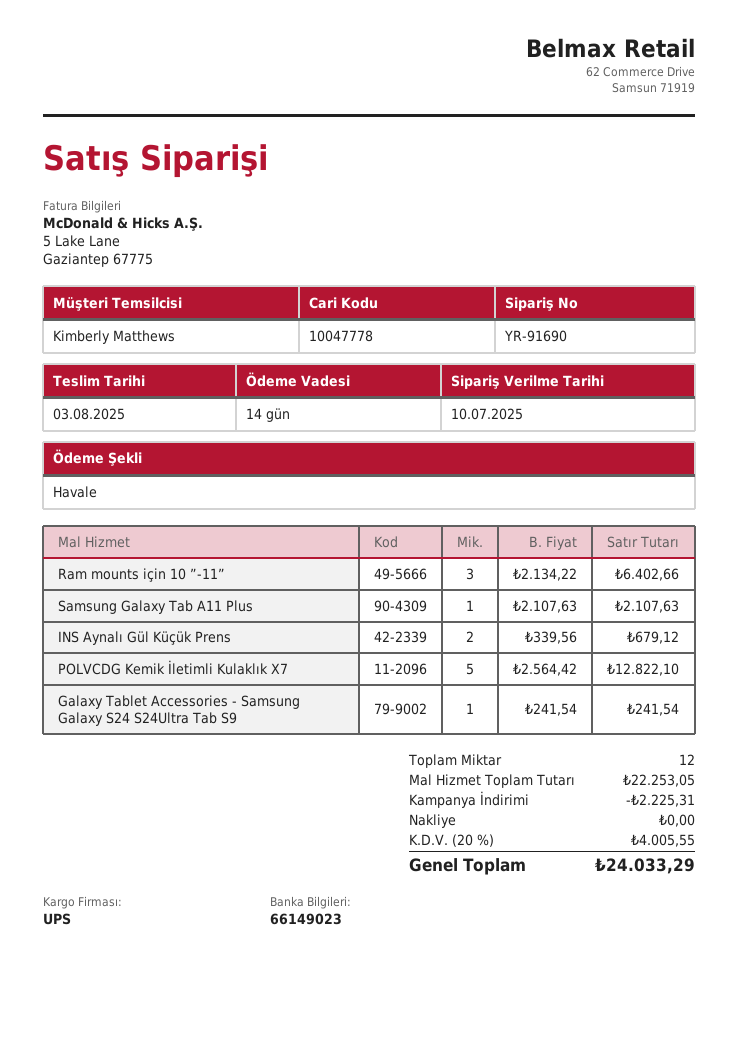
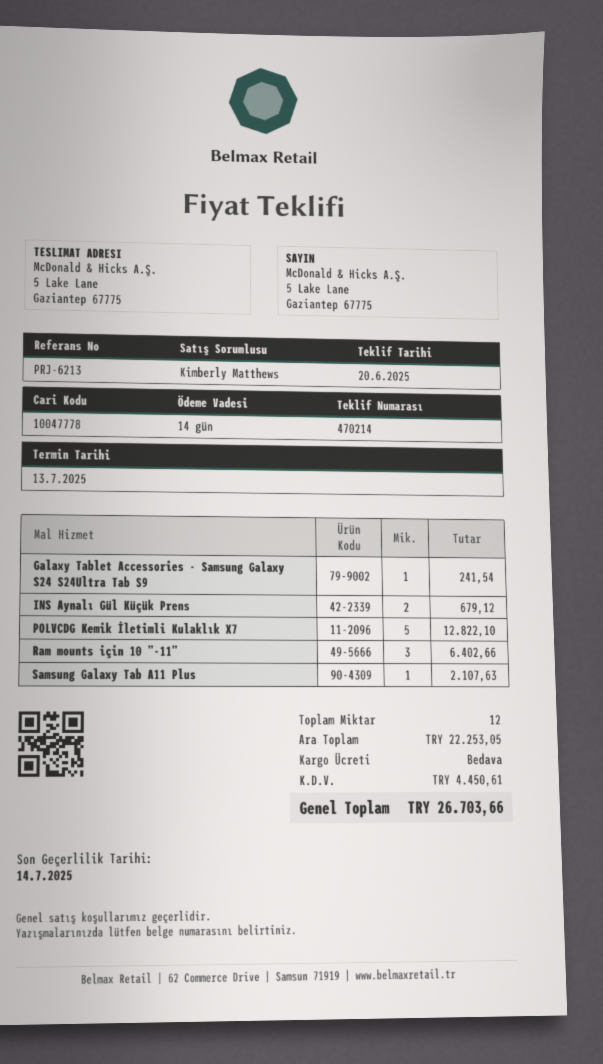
delivery date: 2025-08-03 -> 2025-07-13
discount: 2225.31 -> none
tax: 4005.55 -> 4450.61
total: 24033.29 -> 26703.66

